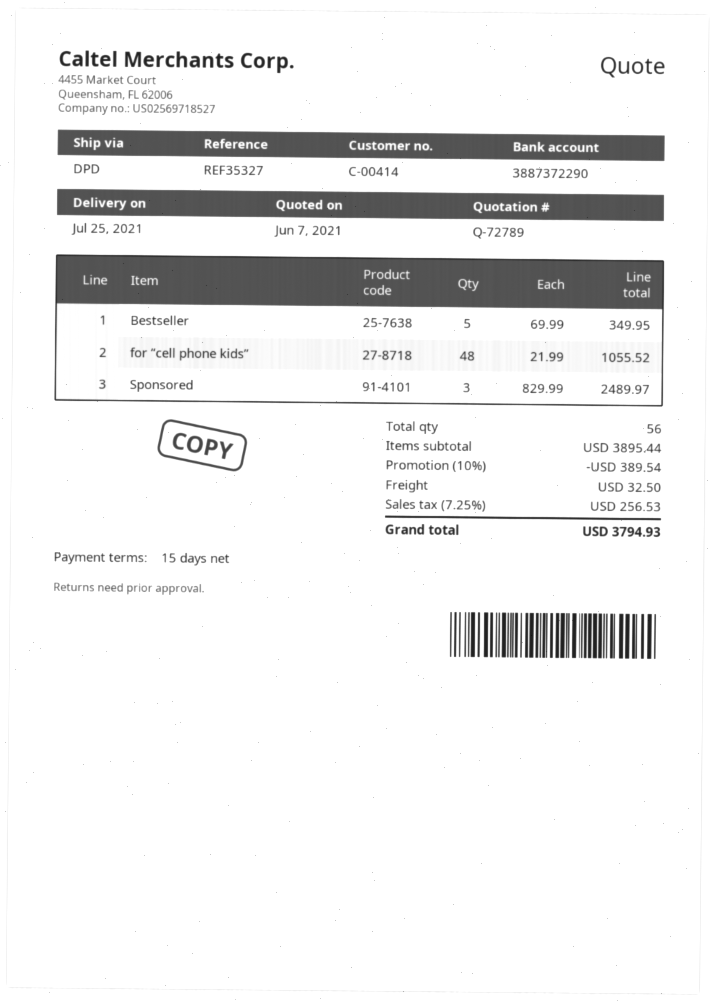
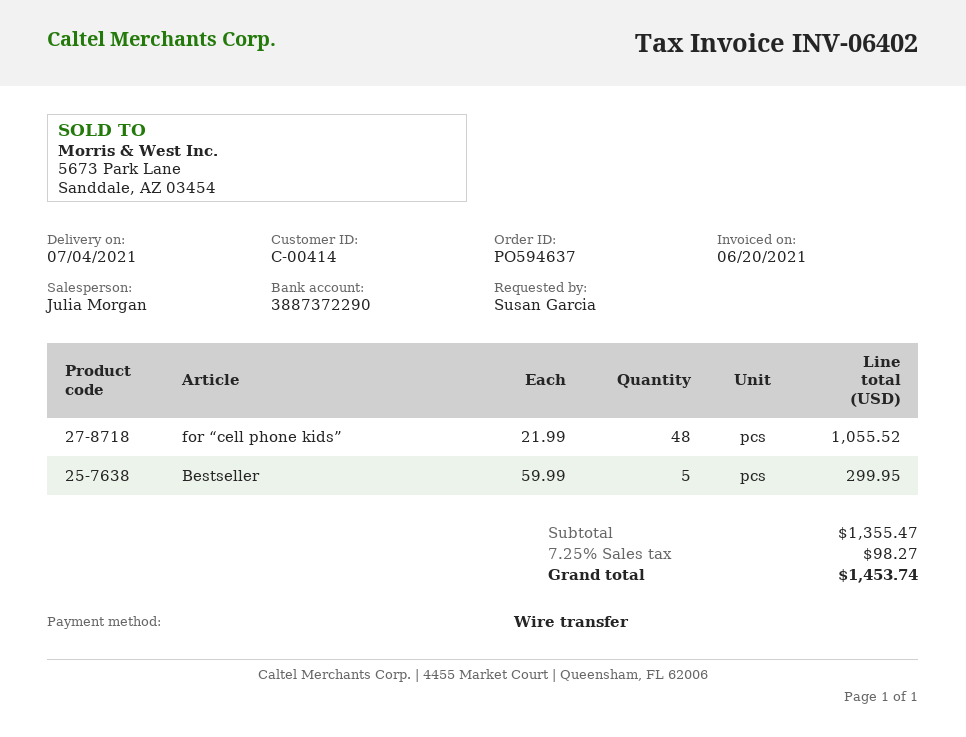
delivery date: 2021-07-25 -> 2021-07-04
Bestseller: 5 x 69.99 = 349.95 -> 5 x 59.99 = 299.95
Sponsored: 3 x 829.99 = 2489.97 -> none
subtotal: 3895.44 -> 1355.47
discount: 10% = 389.54 -> none
shipping: 32.50 -> none
tax: 7.25% = 256.53 -> 7.25% = 98.27
total: 3794.93 -> 1453.74

